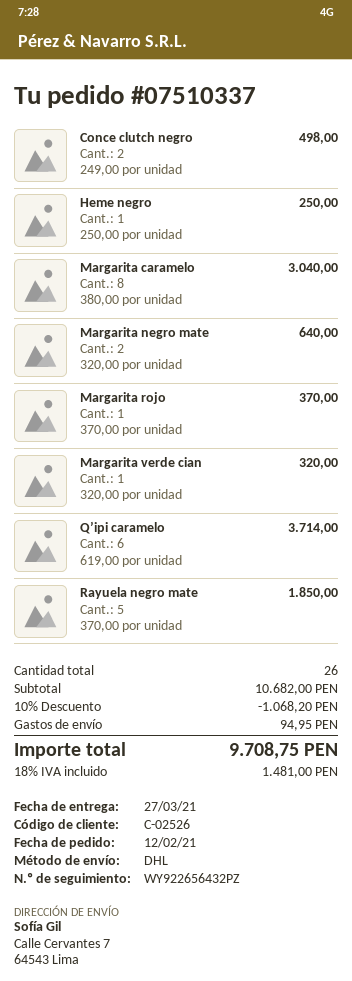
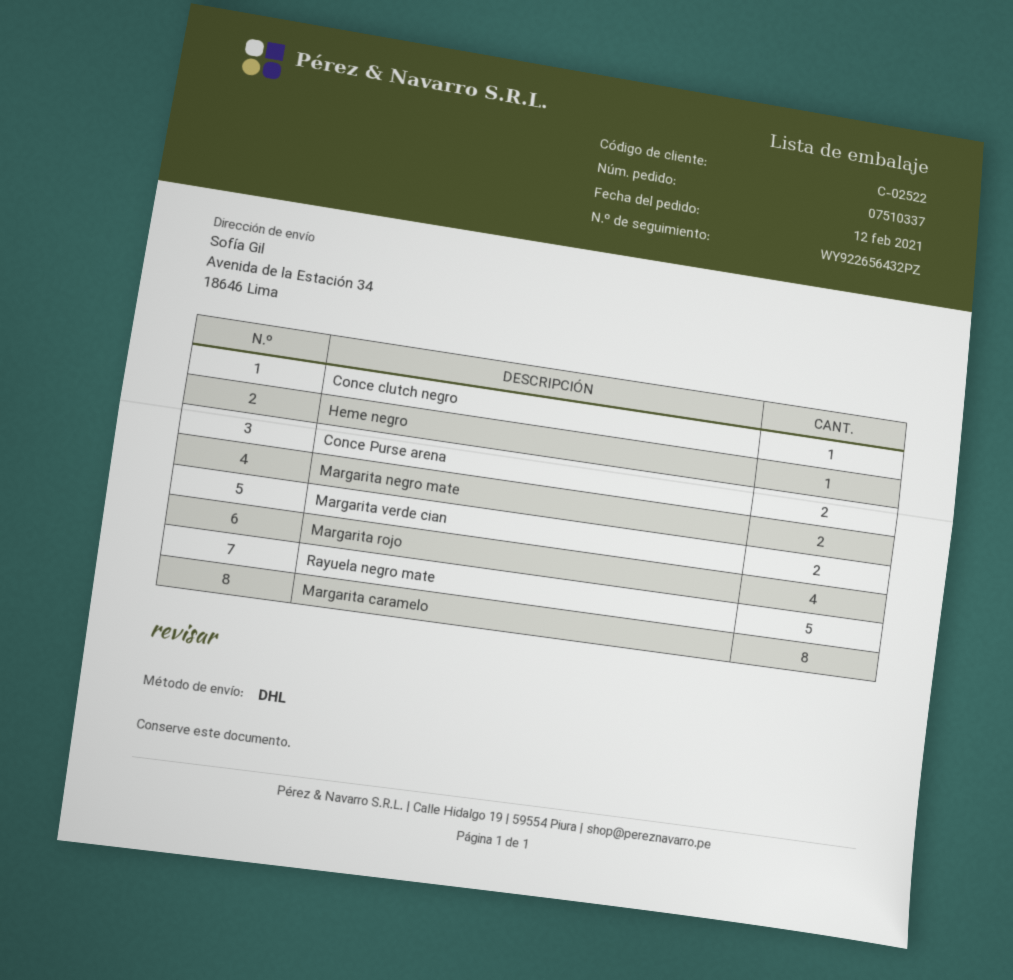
customer number: C-02526 -> C-02522
ship to: Calle Cervantes 7, 64543 Lima -> Avenida de la Estación 34, 18646 Lima
Conce clutch negro: 2 -> 1
Margarita rojo: 1 -> 4
Margarita verde cian: 1 -> 2
Q’ipi caramelo: 6 -> none
Conce Purse arena: none -> 2

